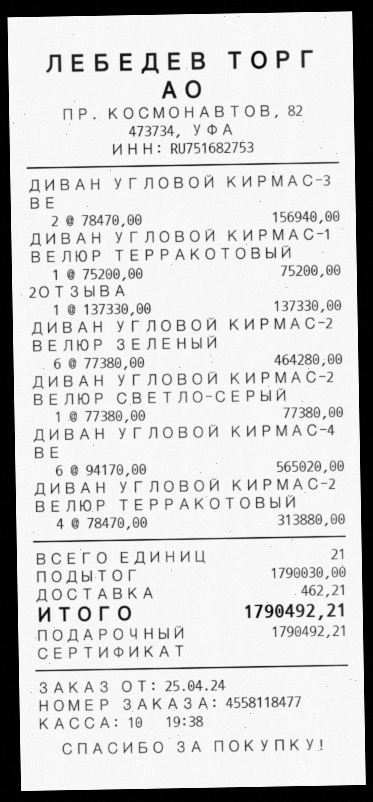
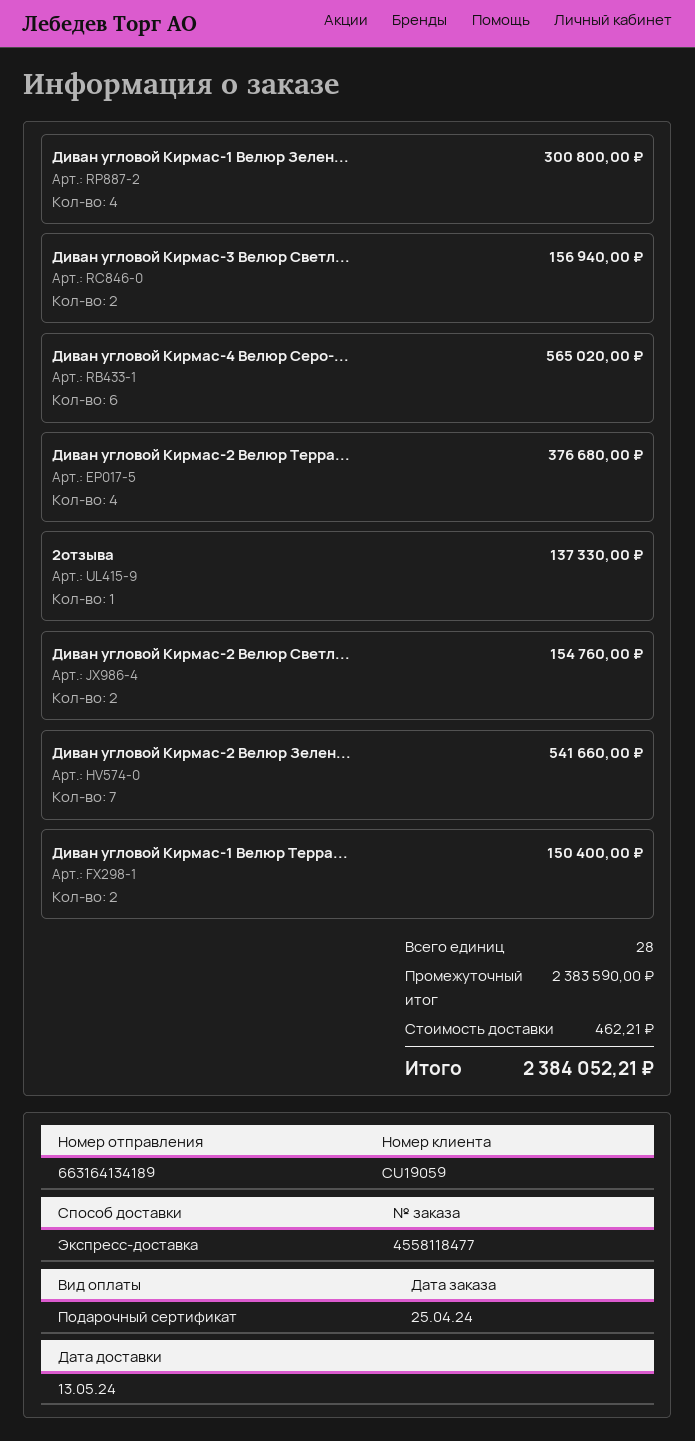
ДИВАН УГЛОВОЙ КИРМАС-1 ВЕЛЮР ТЕРРАКОТОВЫЙ: 1 for 75200.00 -> 2 for 150400.00
ДИВАН УГЛОВОЙ КИРМАС-2 ВЕЛЮР ЗЕЛЕНЫЙ: 6 for 464280.00 -> 7 for 541660.00
ДИВАН УГЛОВОЙ КИРМАС-2 ВЕЛЮР СВЕТЛО-СЕРЫЙ: 1 for 77380.00 -> 2 for 154760.00
ДИВАН УГЛОВОЙ КИРМАС-2 ВЕЛЮР ТЕРРАКОТОВЫЙ: 4 for 313880.00 -> 4 for 376680.00
Диван угловой Кирмас-1 Велюр Зелен...: none -> 4 for 300800.00
total quantity: 21 -> 28
subtotal: 1790030.00 -> 2383590.00
total: 1790492.21 -> 2384052.21

